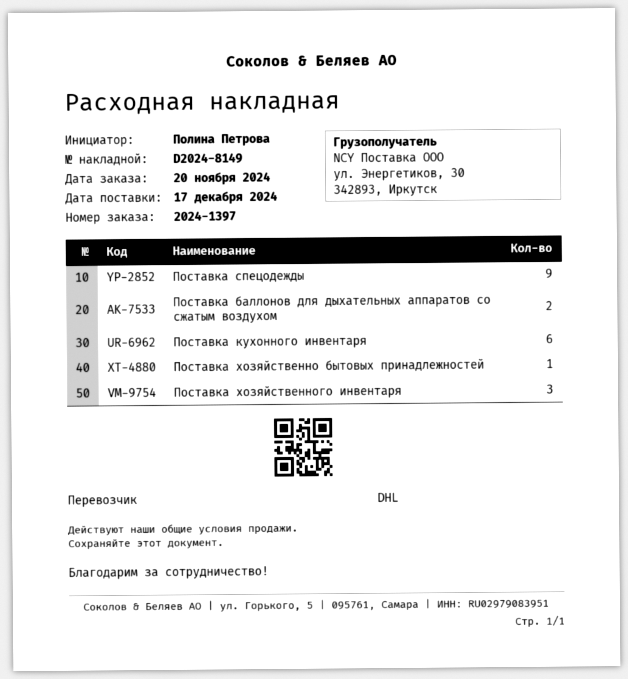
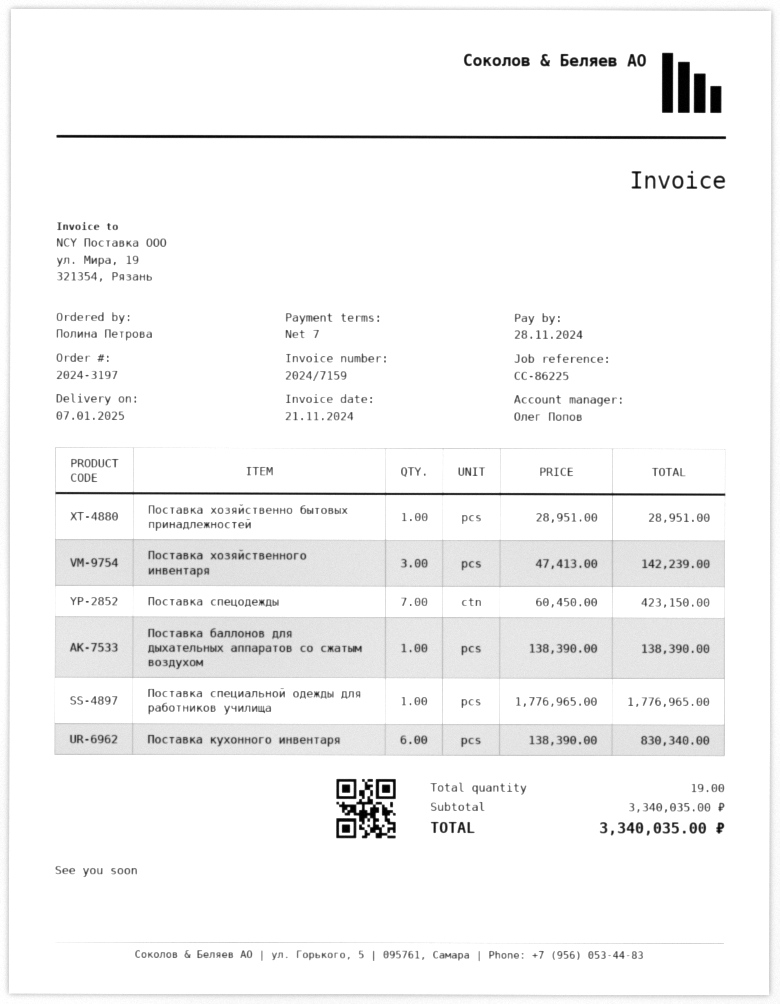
order number: 2024-1397 -> 2024-3197
delivery date: 2024-12-17 -> 2025-01-07
Поставка спецодежды: 9 -> 7
Поставка баллонов для дыхательных аппаратов со сжатым воздухом: 2 -> 1
Поставка специальной одежды для работников училища: none -> 1

